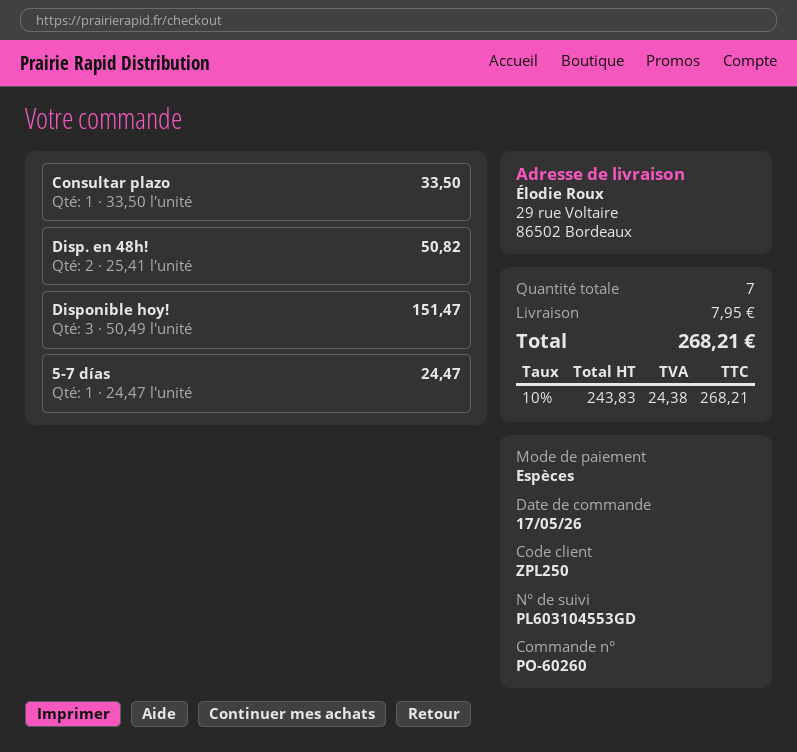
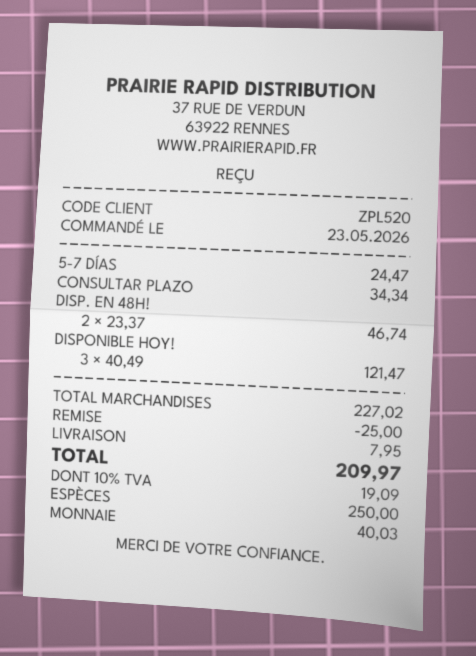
order date: 2026-05-17 -> 2026-05-23
customer number: ZPL250 -> ZPL520
Consultar plazo: 1 x 33.50 = 33.50 -> 1 x 34.34 = 34.34
Disp. en 48h!: 2 x 25.41 = 50.82 -> 2 x 23.37 = 46.74
Disponible hoy!: 3 x 50.49 = 151.47 -> 3 x 40.49 = 121.47
discount: none -> 25.00
tax: 10% = 24.38 -> 10% = 19.09
total: 268.21 -> 209.97

